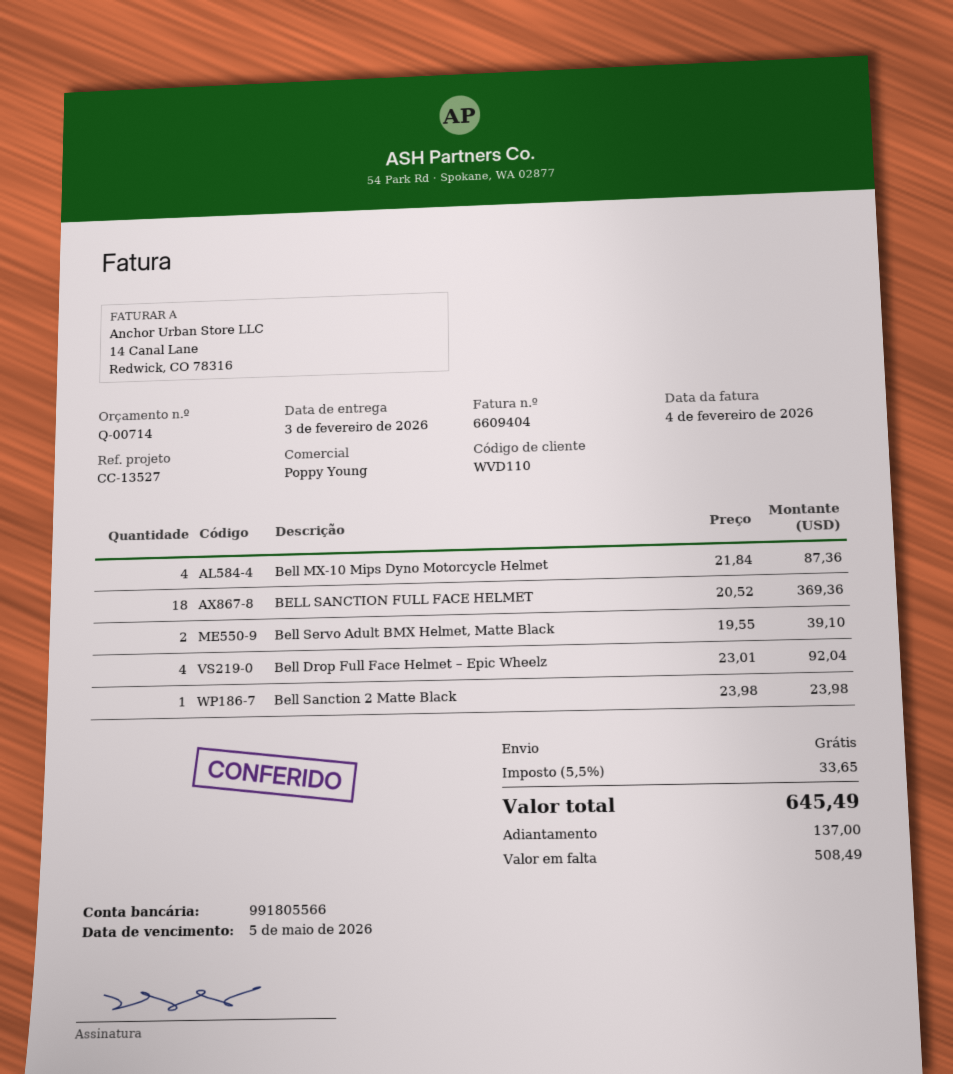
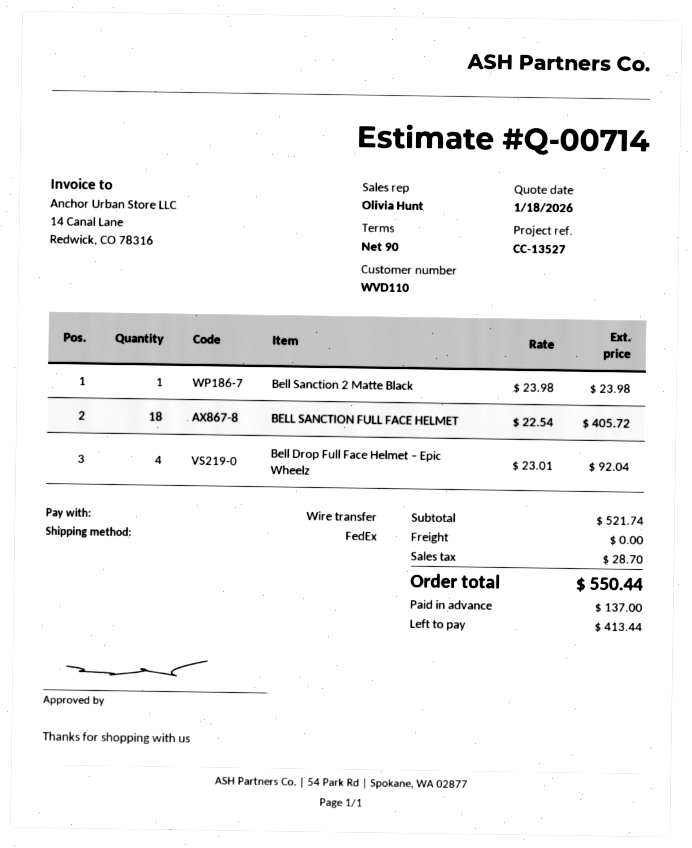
sales rep: Poppy Young -> Olivia Hunt
Bell MX-10 Mips Dyno Motorcycle Helmet: 4 x 21.84 = 87.36 -> none
BELL SANCTION FULL FACE HELMET: 18 x 20.52 = 369.36 -> 18 x 22.54 = 405.72
Bell Servo Adult BMX Helmet, Matte Black: 2 x 19.55 = 39.10 -> none
tax: 33.65 -> 28.70
total: 645.49 -> 550.44
balance: 508.49 -> 413.44

